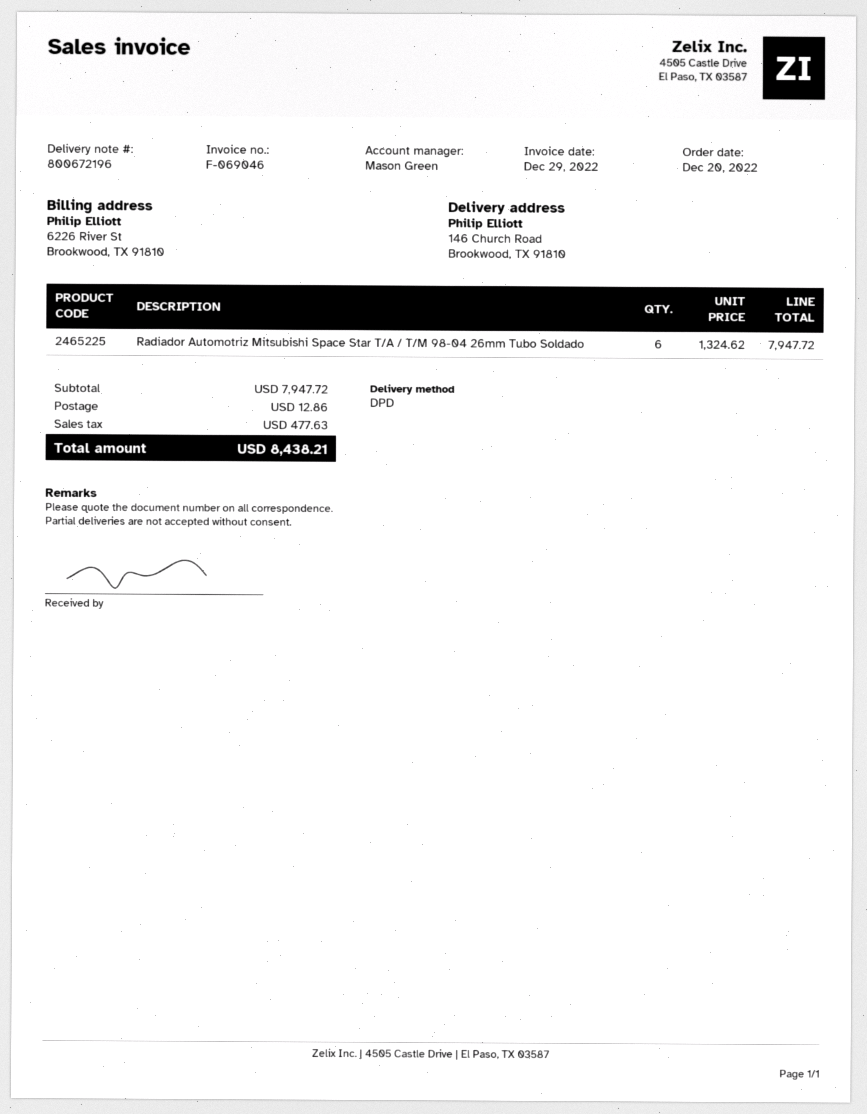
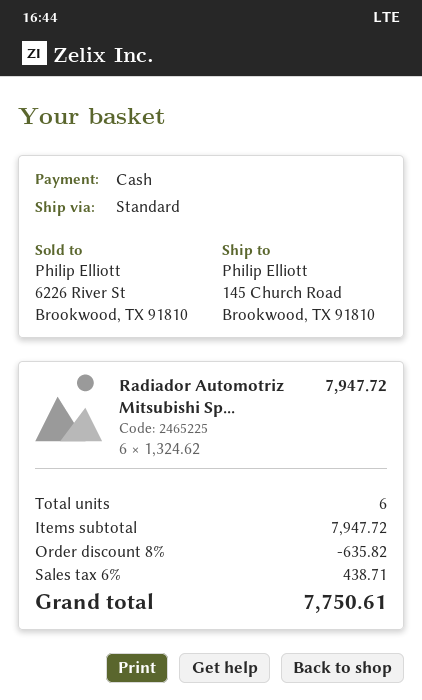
shipping method: DPD -> standard
ship to: 146 Church Road, Brookwood, TX 91810 -> 145 Church Road, Brookwood, TX 91810
discount: none -> 8% = 635.82
shipping: 12.86 -> none
tax: 477.63 -> 438.71
total: 8438.21 -> 7750.61

